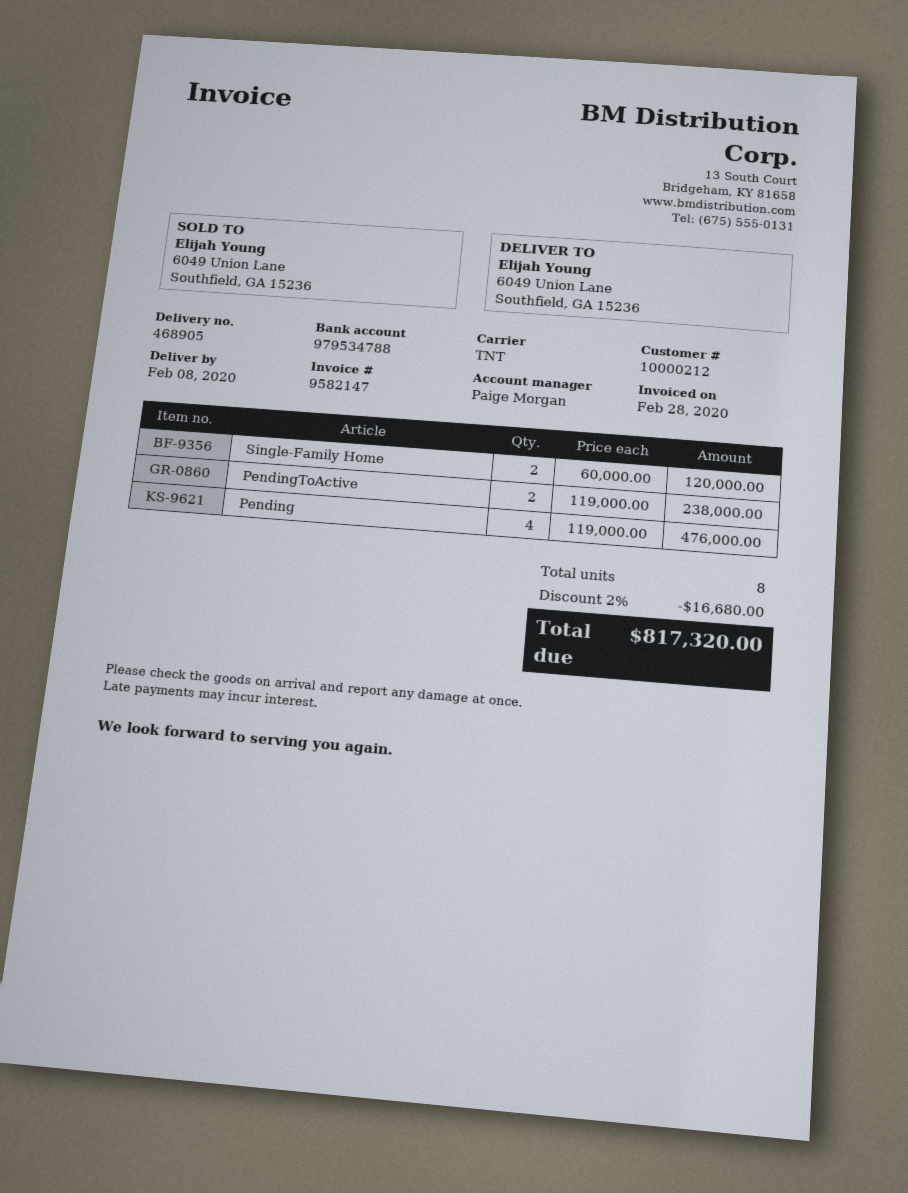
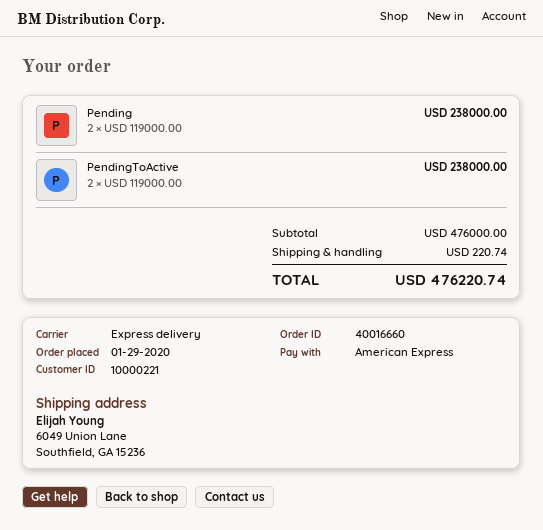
customer number: 10000212 -> 10000221
shipping method: TNT -> express
Single-Family Home: 2 x 60000.00 = 120000.00 -> none
Pending: 4 x 119000.00 = 476000.00 -> 2 x 119000.00 = 238000.00
discount: 2% = 16680.00 -> none
shipping: none -> 220.74
total: 817320.00 -> 476220.74

